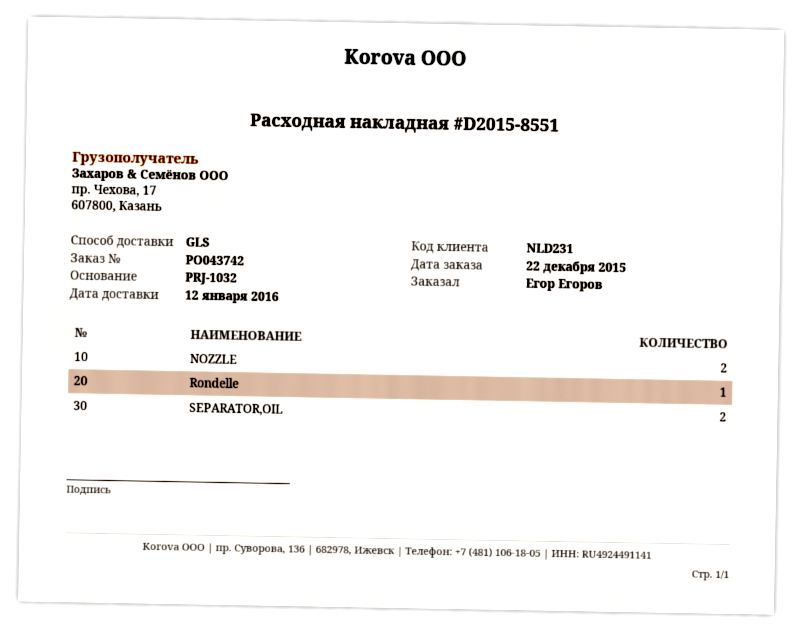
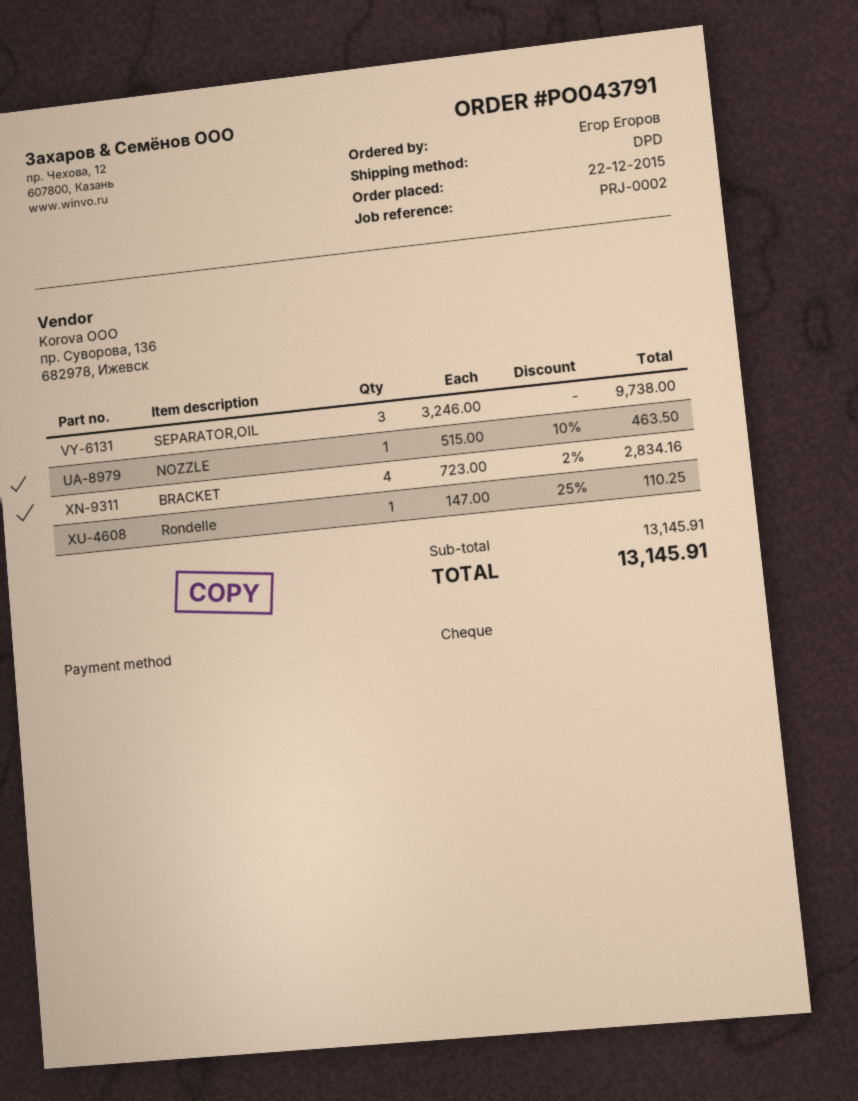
order number: PO043742 -> PO043791
reference: PRJ-1032 -> PRJ-0002
shipping method: GLS -> DPD
NOZZLE: 2 -> 1
SEPARATOR,OIL: 2 -> 3
BRACKET: none -> 4

